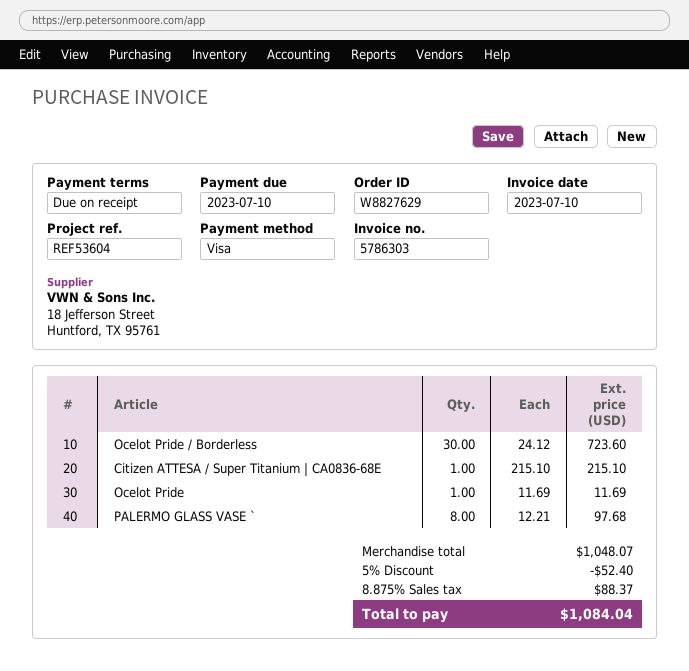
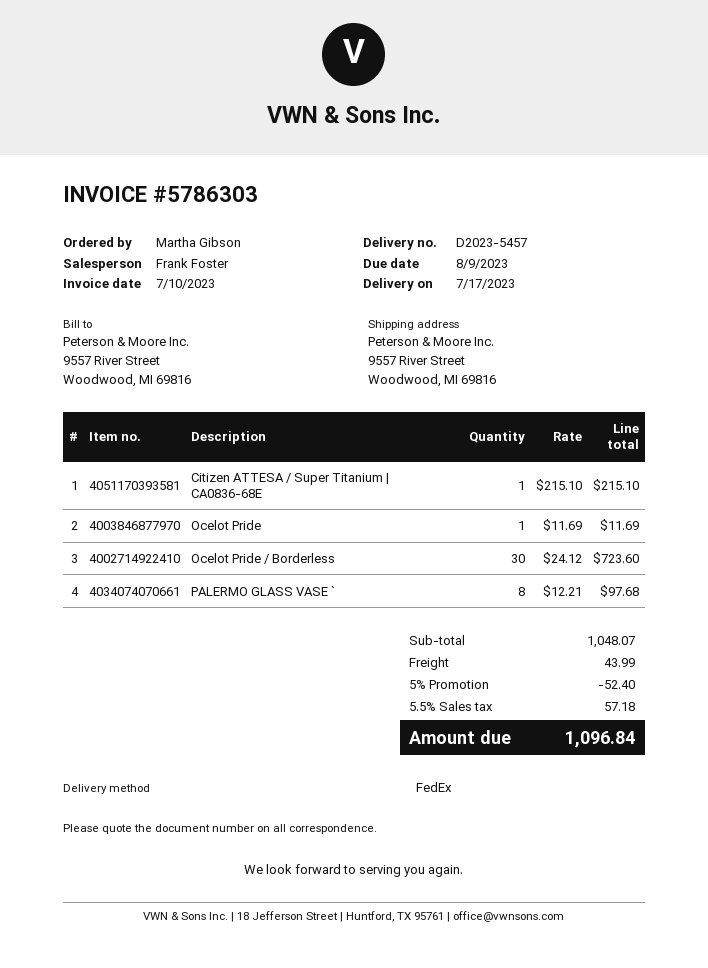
due date: 2023-07-10 -> 2023-08-09
shipping: none -> 43.99
tax: 8.875% = 88.37 -> 5.5% = 57.18
total: 1084.04 -> 1096.84

